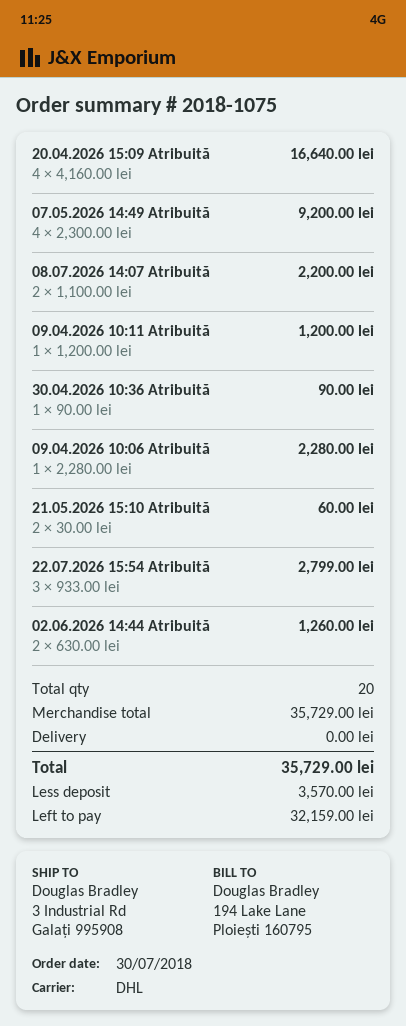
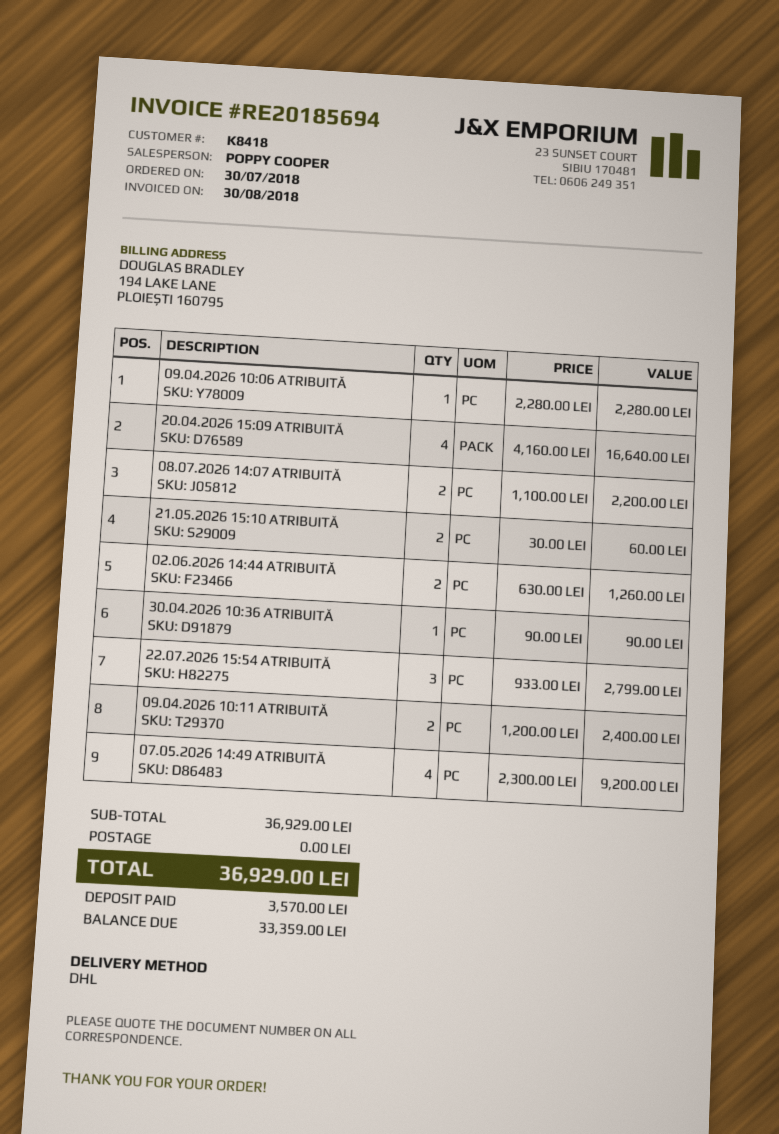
09.04.2026 10:11 Atribuită: 1 x 1200.00 = 1200.00 -> 2 x 1200.00 = 2400.00
subtotal: 35729.00 -> 36929.00
total: 35729.00 -> 36929.00
balance: 32159.00 -> 33359.00

